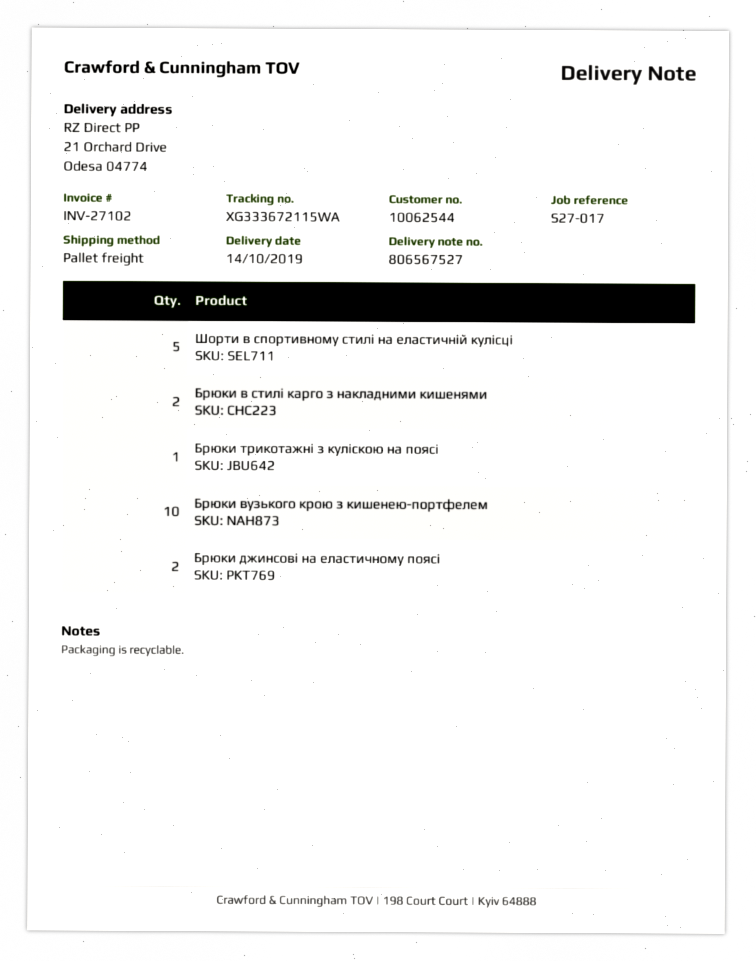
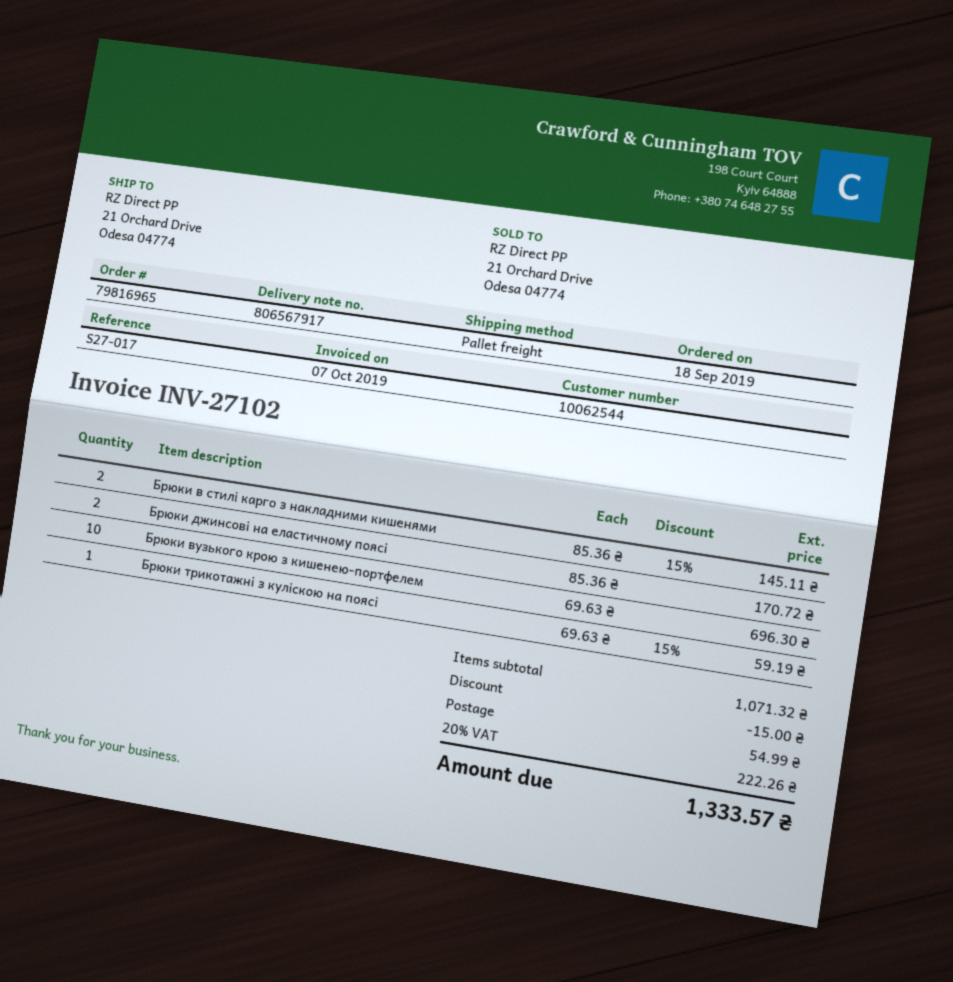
delivery note number: 806567527 -> 806567917
Шорти в спортивному стилі на еластичній кулісці: 5 -> none

